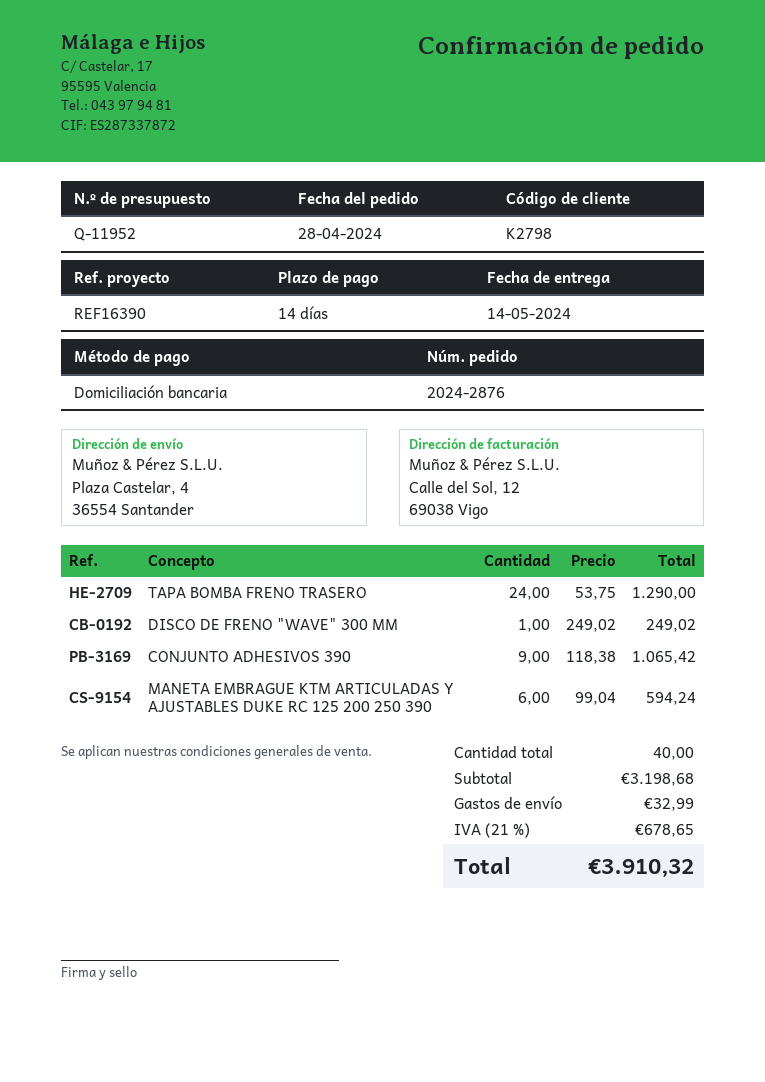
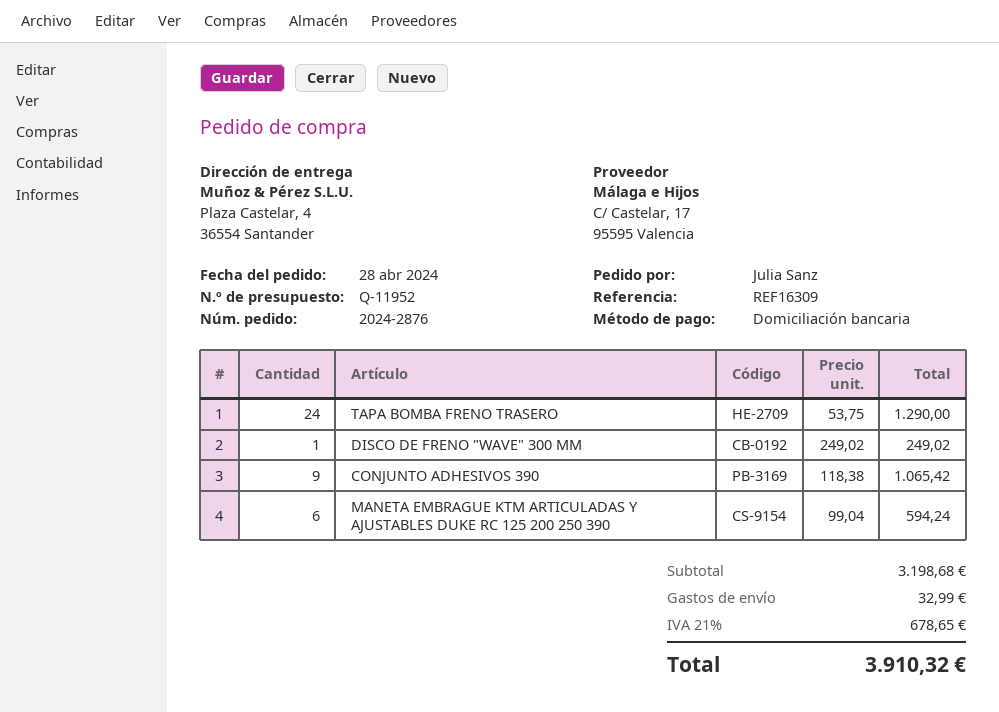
reference: REF16390 -> REF16309

